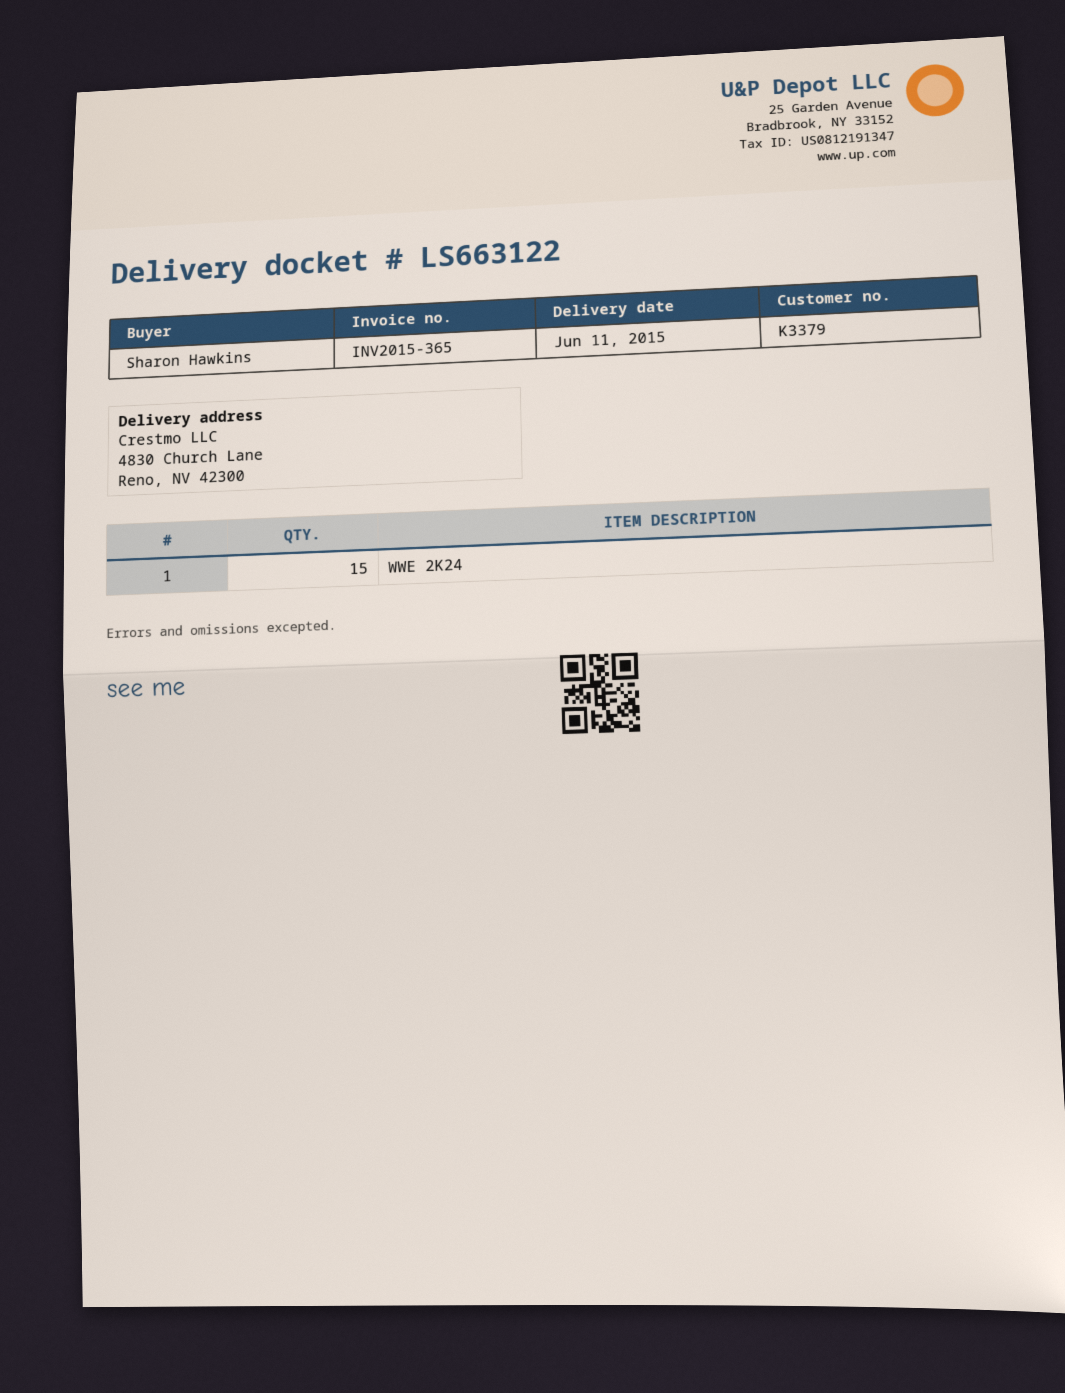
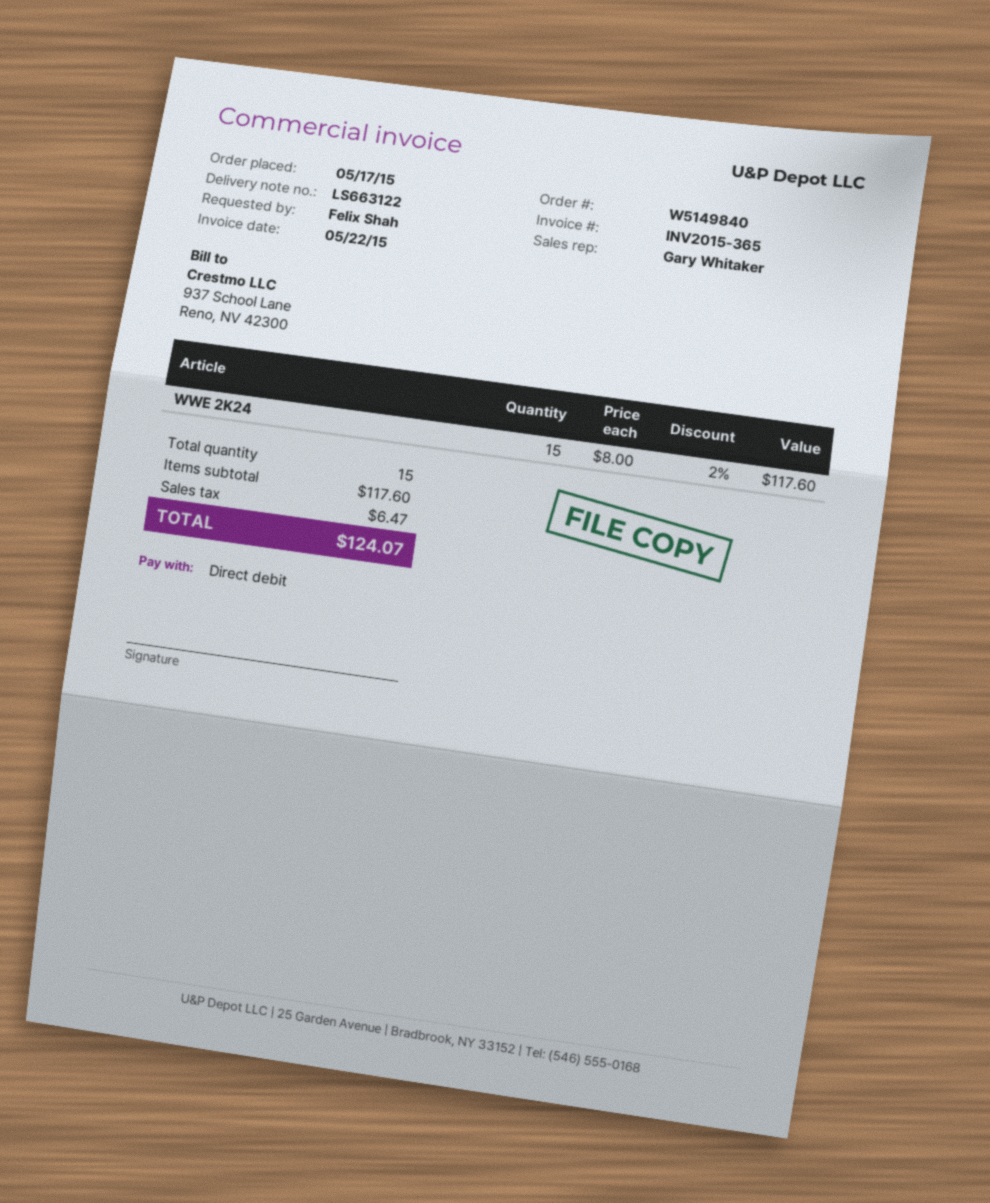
ordered by: Sharon Hawkins -> Felix Shah

